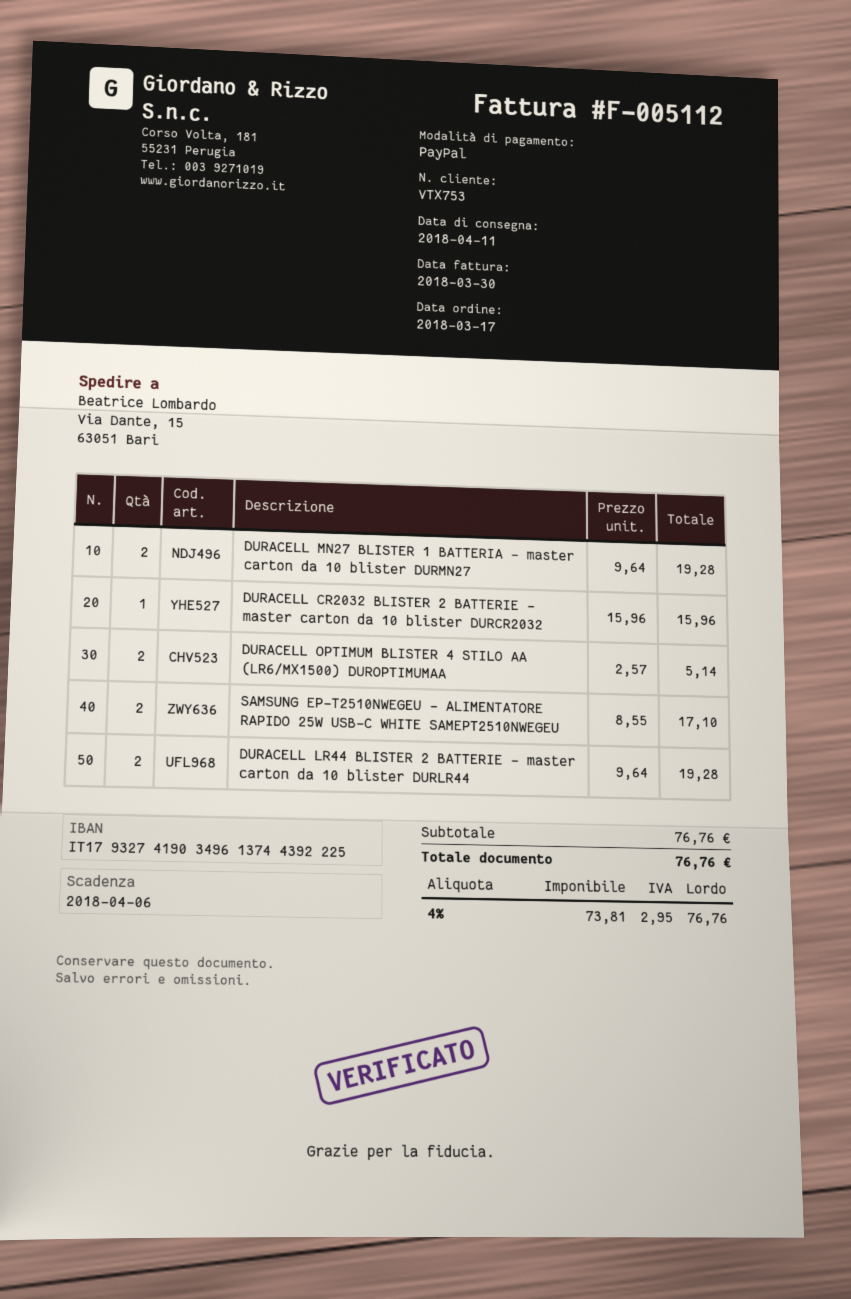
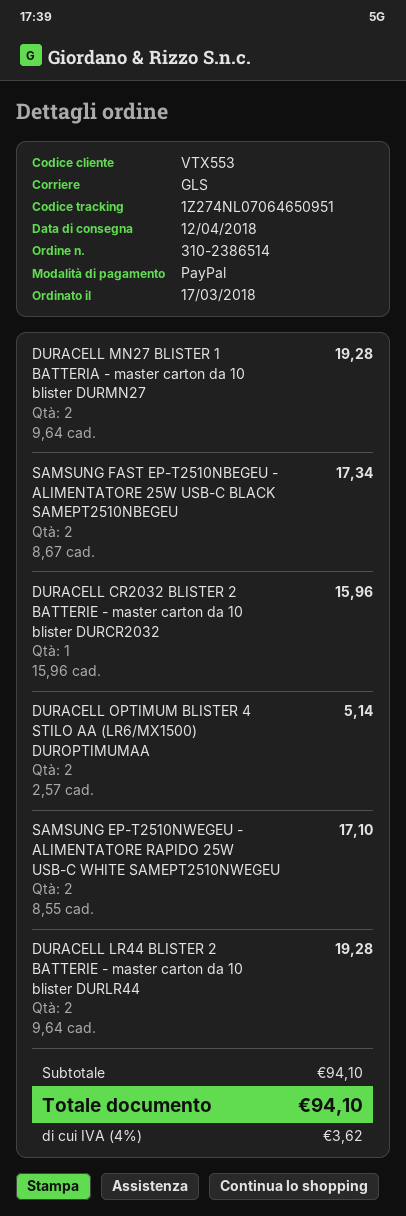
delivery date: 2018-04-11 -> 2018-04-12
customer number: VTX753 -> VTX553
SAMSUNG FAST EP-T2510NBEGEU - ALIMENTATORE 25W USB-C BLACK SAMEPT2510NBEGEU: none -> 2 x 8.67 = 17.34
subtotal: 76.76 -> 94.10
tax: 4% = 2.95 -> 4% = 3.62
total: 76.76 -> 94.10

